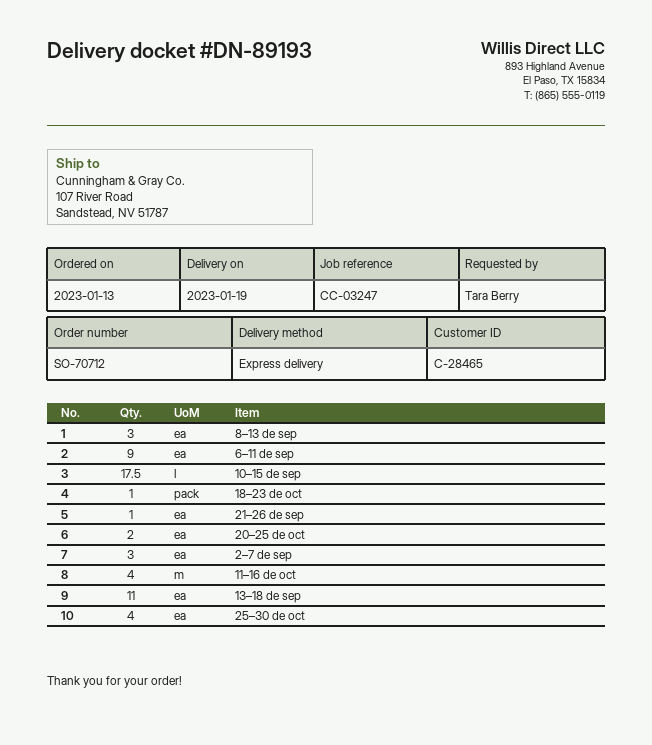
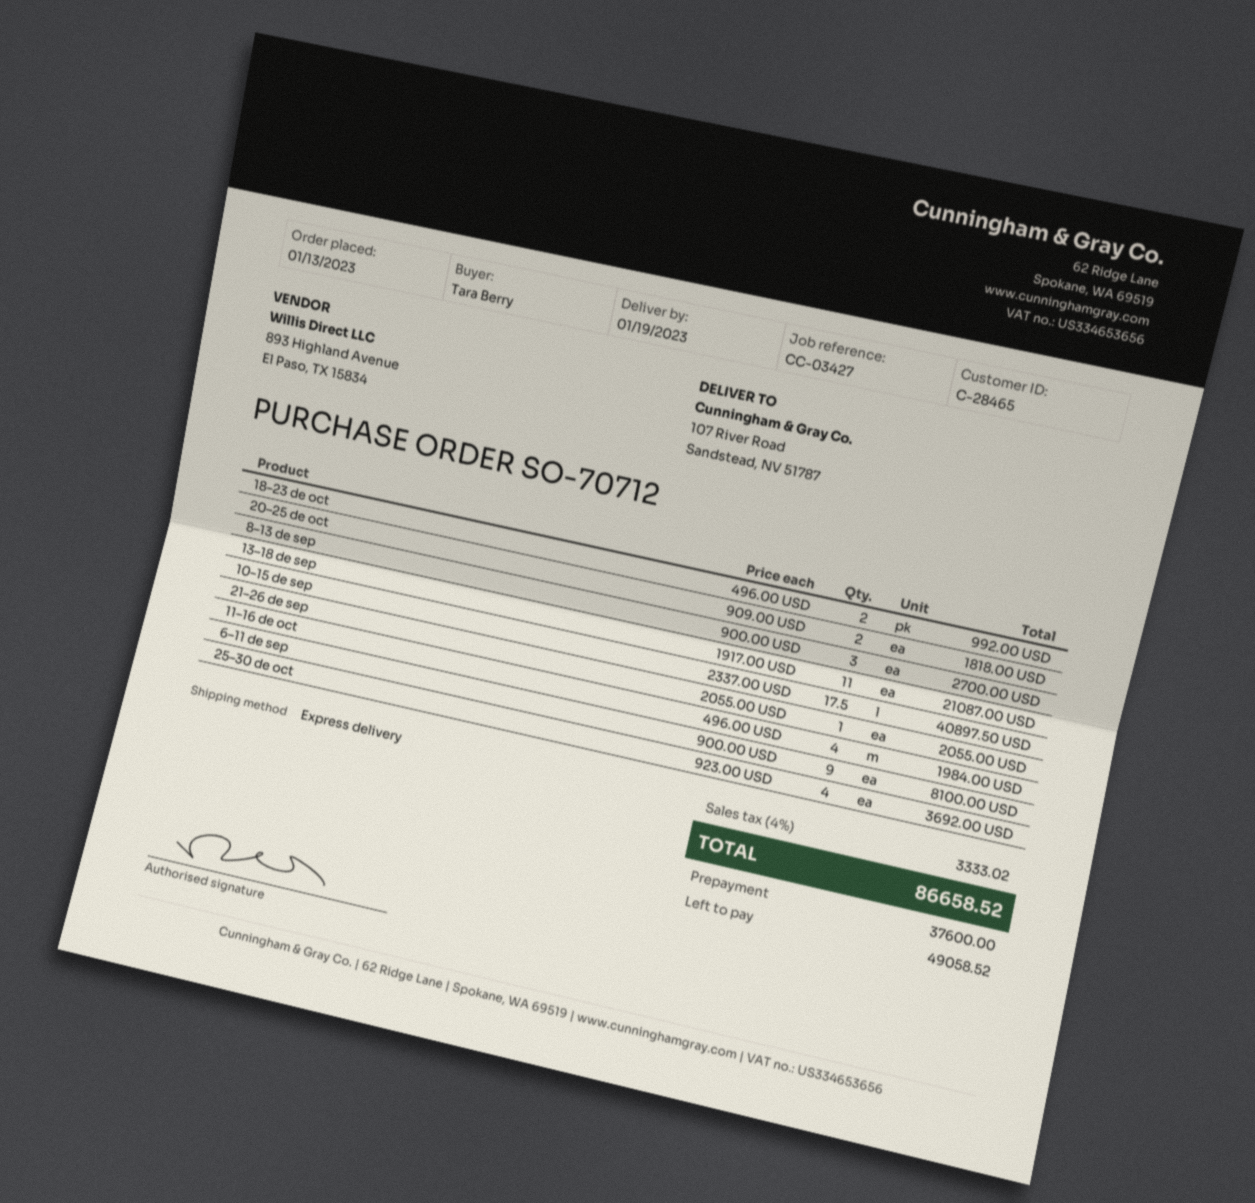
reference: CC-03247 -> CC-03427
18–23 de oct: 1 -> 2
2–7 de sep: 3 -> none

